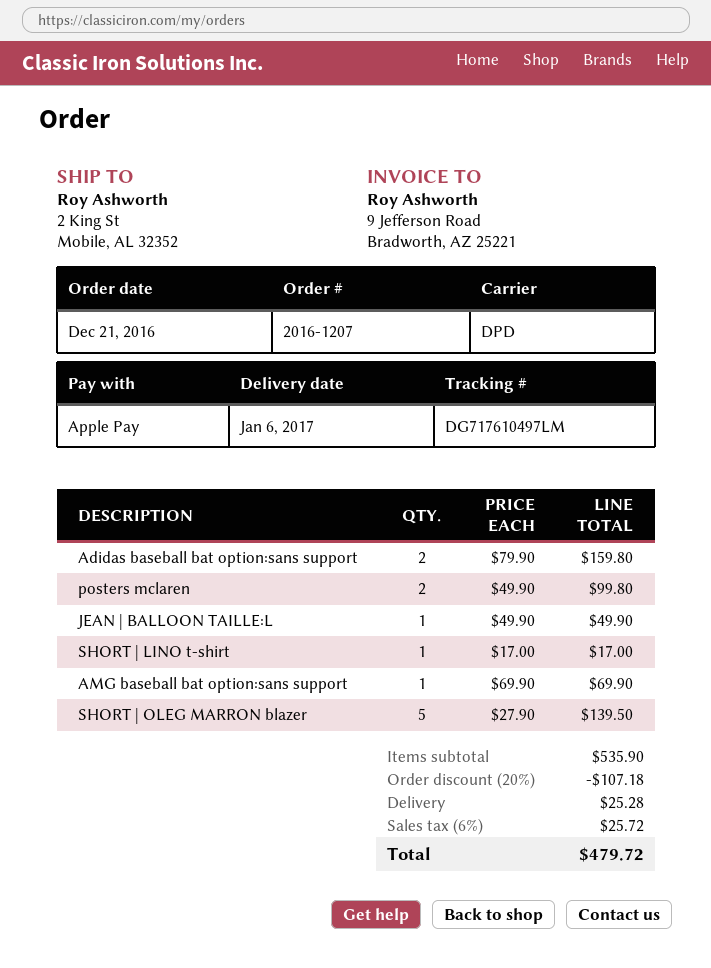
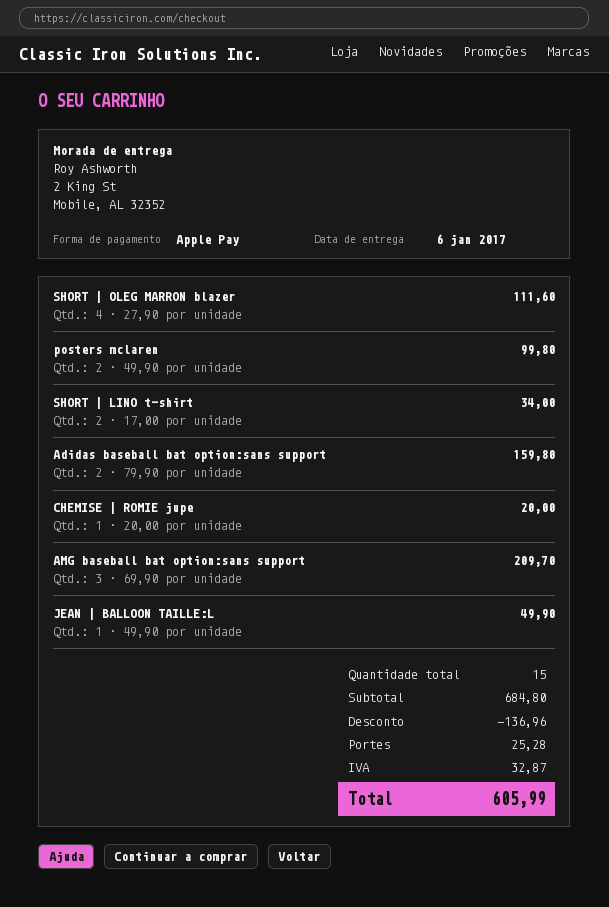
SHORT | LINO t-shirt: 1 x 17.00 = 17.00 -> 2 x 17.00 = 34.00
AMG baseball bat option:sans support: 1 x 69.90 = 69.90 -> 3 x 69.90 = 209.70
SHORT | OLEG MARRON blazer: 5 x 27.90 = 139.50 -> 4 x 27.90 = 111.60
CHEMISE | ROMIE jupe: none -> 1 x 20.00 = 20.00
subtotal: 535.90 -> 684.80
discount: 107.18 -> 136.96
tax: 25.72 -> 32.87
total: 479.72 -> 605.99

